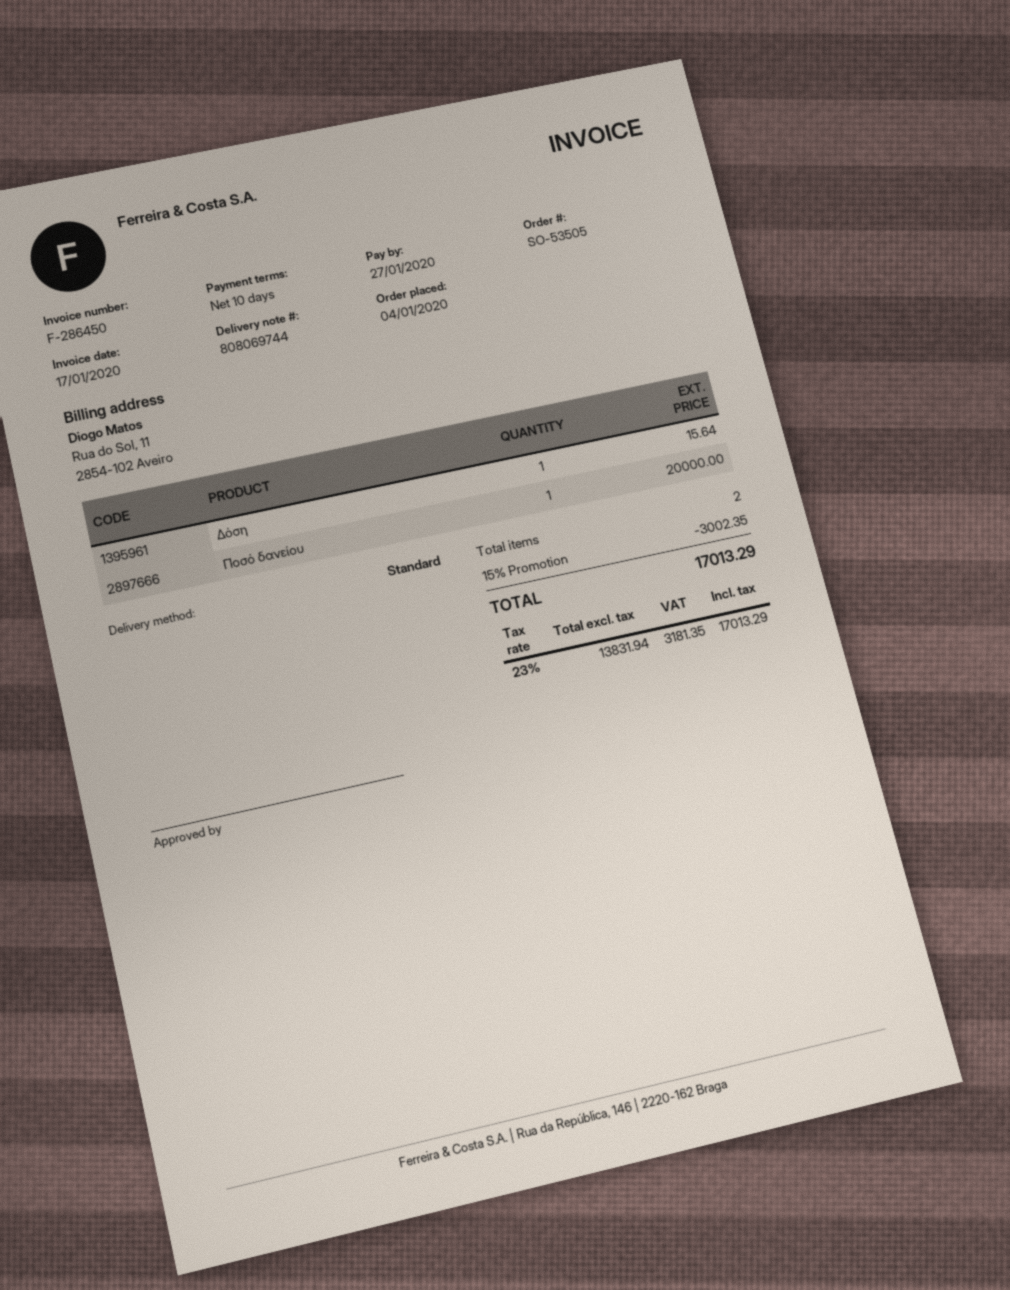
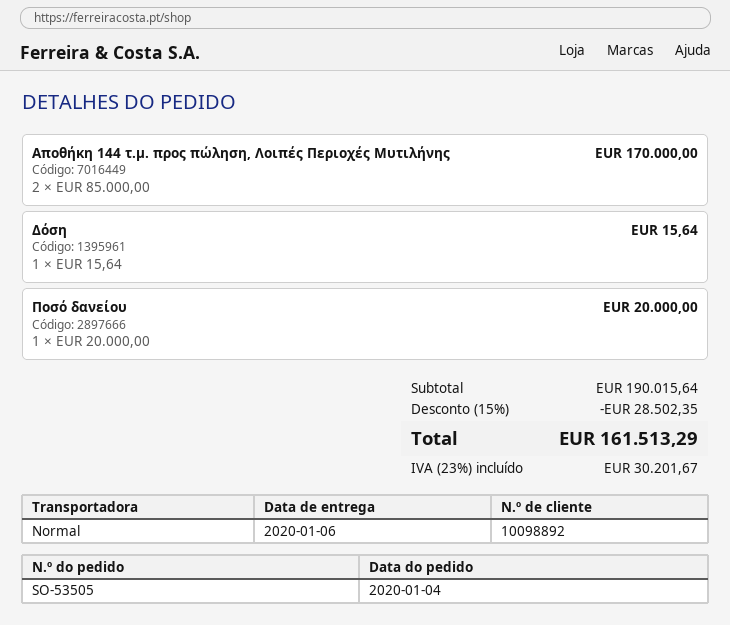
Αποθήκη 144 τ.μ. προς πώληση, Λοιπές Περιοχές Μυτιλήνης: none -> 2 for 170000.00
discount: 15% = 3002.35 -> 15% = 28502.35
tax: 23% = 3181.35 -> 23% = 30201.67
total: 17013.29 -> 161513.29

